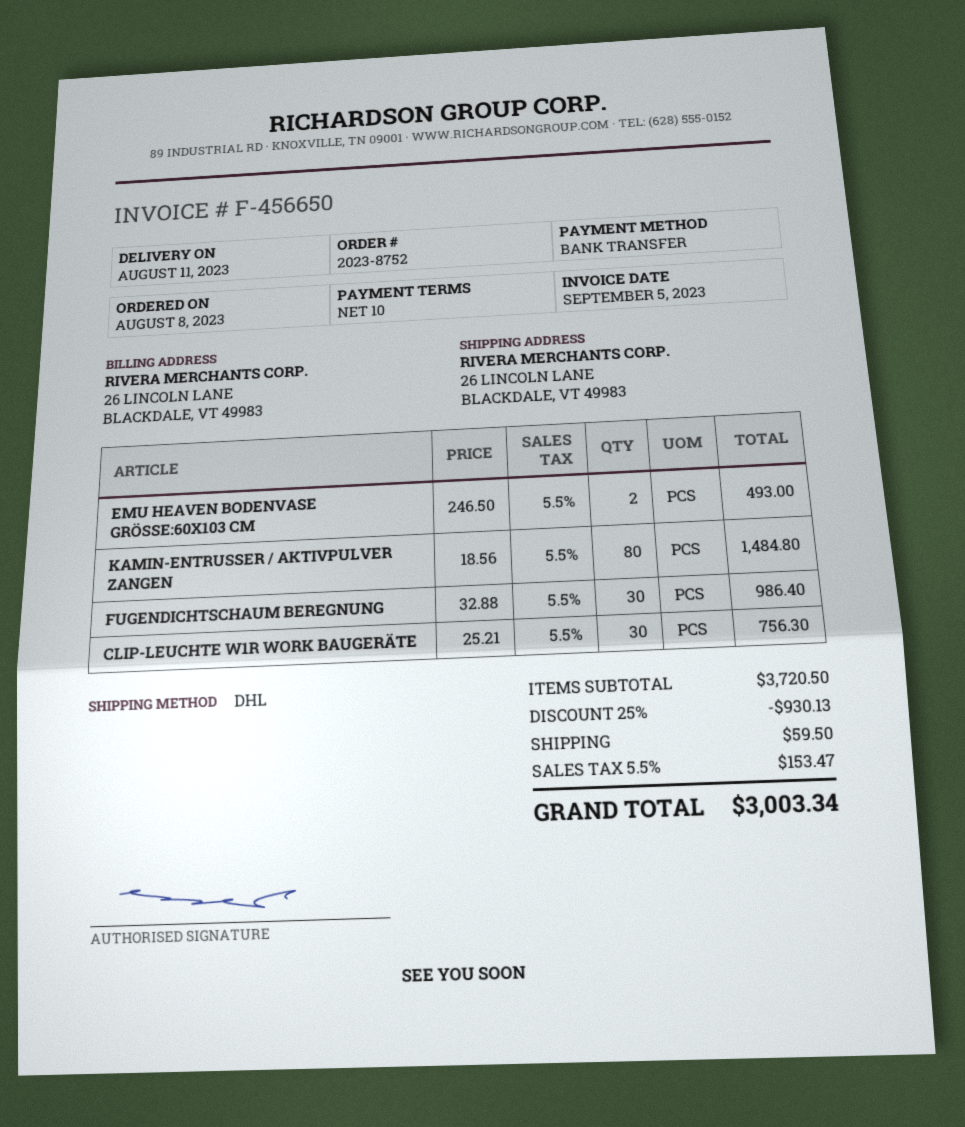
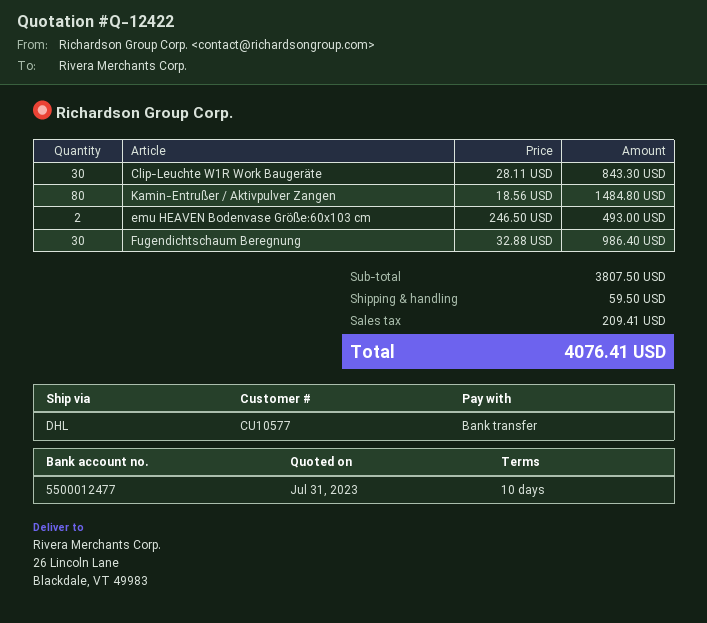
CLIP-LEUCHTE W1R WORK BAUGERÄTE: 30 x 25.21 = 756.30 -> 30 x 28.11 = 843.30
subtotal: 3720.50 -> 3807.50
discount: 25% = 930.13 -> none
tax: 153.47 -> 209.41
total: 3003.34 -> 4076.41

